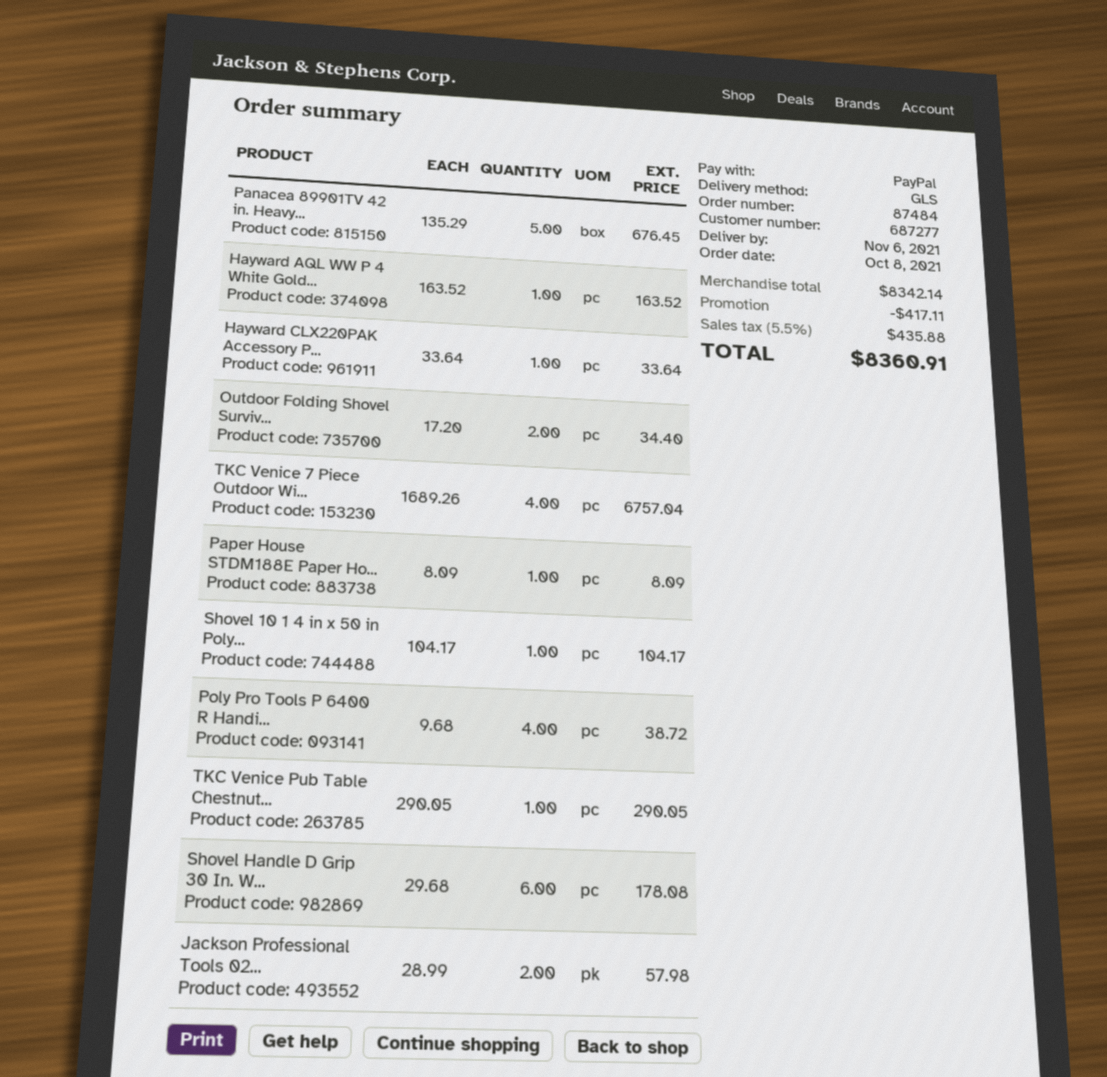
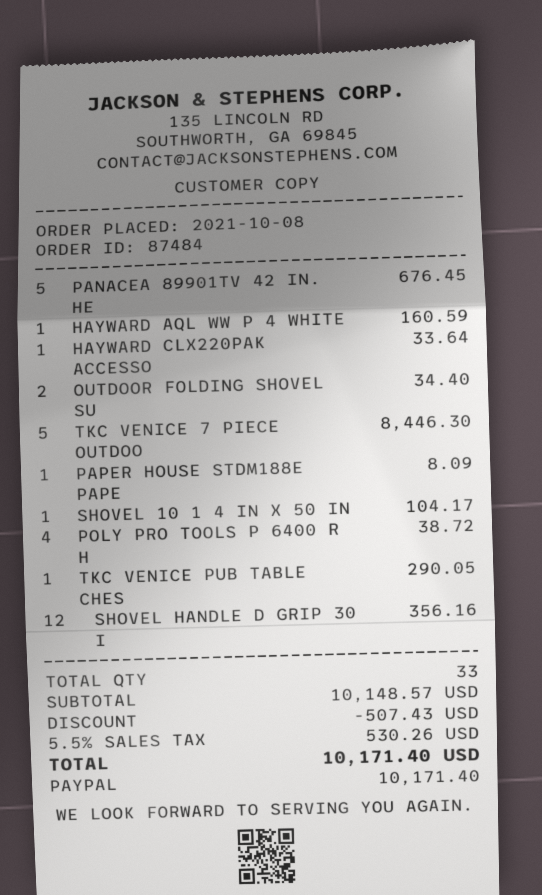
Hayward AQL WW P 4 White Gold...: 1 for 163.52 -> 1 for 160.59
TKC Venice 7 Piece Outdoor Wi...: 4 for 6757.04 -> 5 for 8446.30
Shovel Handle D Grip 30 In. W...: 6 for 178.08 -> 12 for 356.16
Jackson Professional Tools 02...: 2 for 57.98 -> none
subtotal: 8342.14 -> 10148.57
discount: 417.11 -> 507.43
tax: 5.5% = 435.88 -> 5.5% = 530.26
total: 8360.91 -> 10171.40

